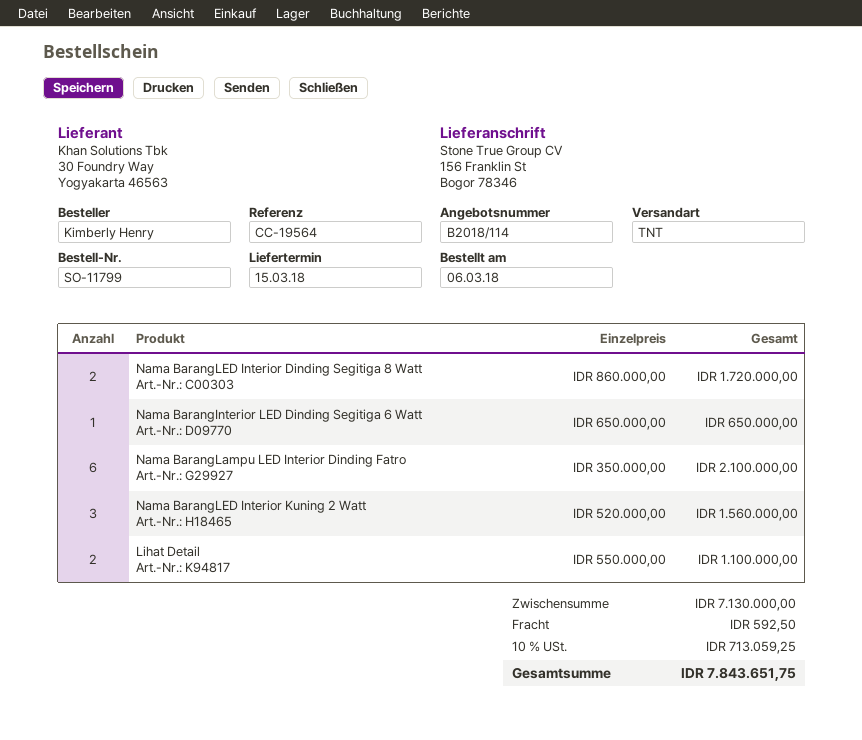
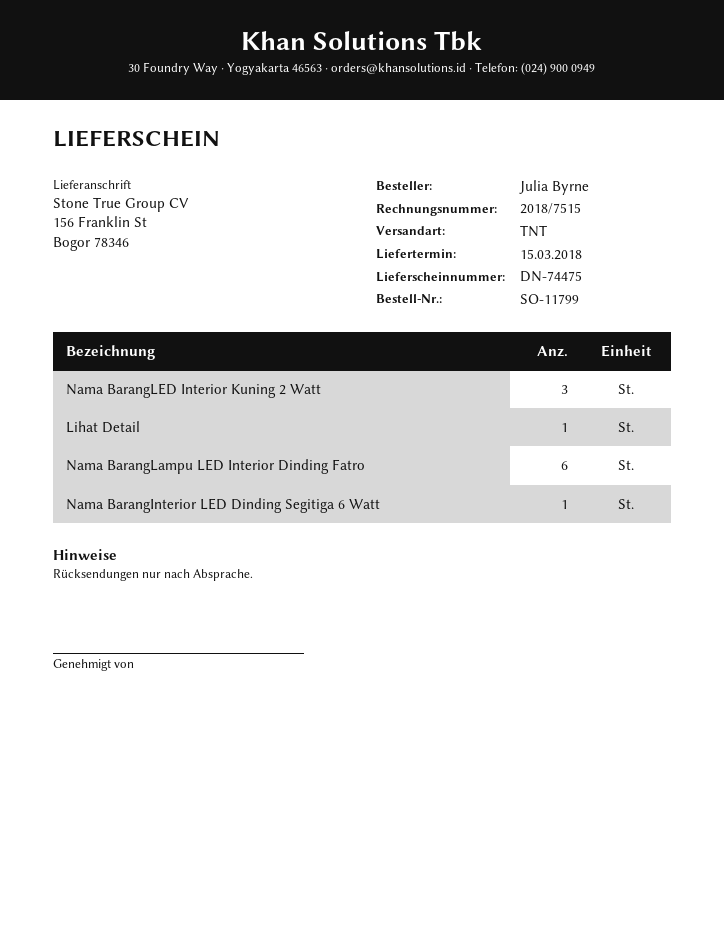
ordered by: Kimberly Henry -> Julia Byrne
Nama BarangLED Interior Dinding Segitiga 8 Watt: 2 -> none
Lihat Detail: 2 -> 1

